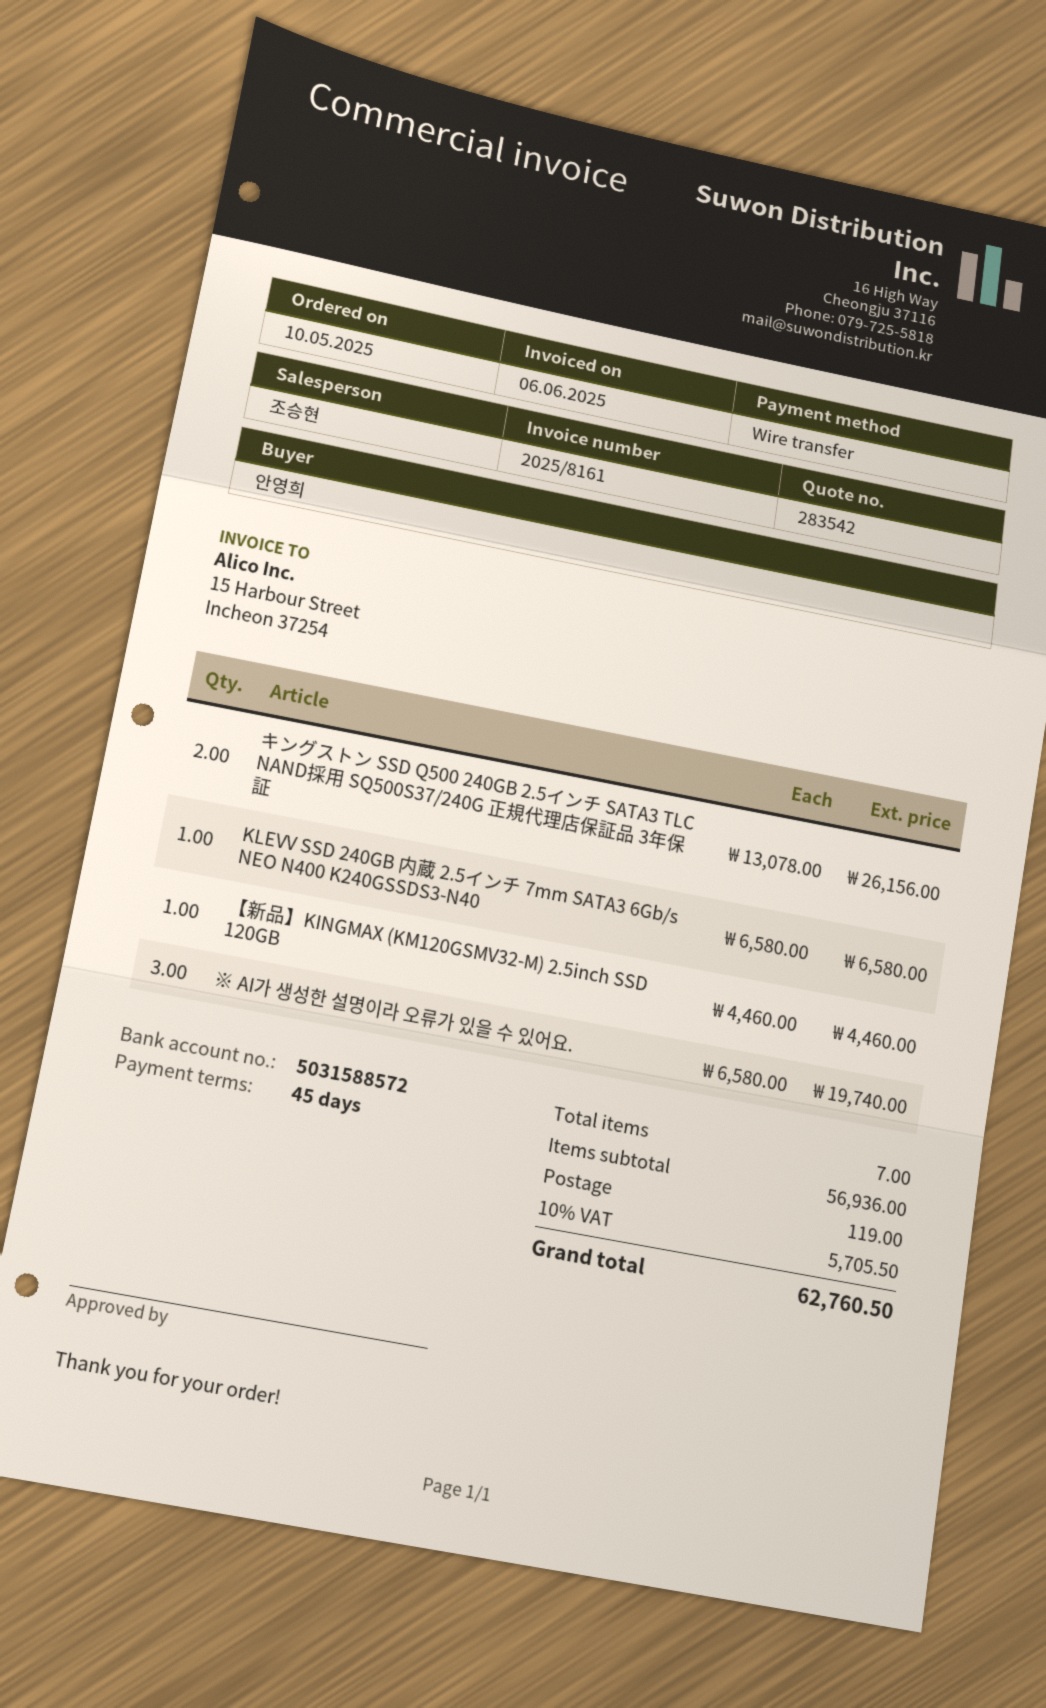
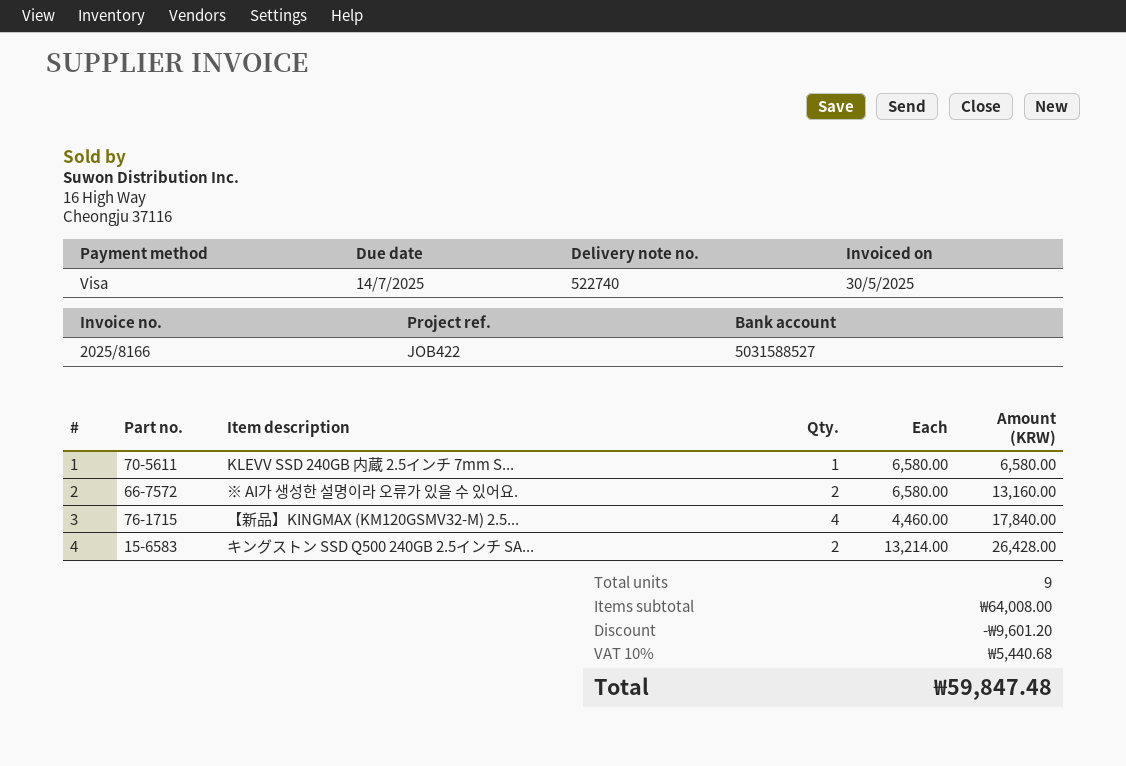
invoice number: 2025/8161 -> 2025/8166
invoice date: 2025-06-06 -> 2025-05-30
payment method: bank transfer -> Visa
bank account: 5031588572 -> 5031588527
キングストン SSD Q500 240GB 2.5インチ SATA3 TLC NAND採用 SQ500S37/240G 正規代理店保証品 3年保証: 2 x 13078.00 = 26156.00 -> 2 x 13214.00 = 26428.00
【新品】KINGMAX (KM120GSMV32-M) 2.5inch SSD 120GB: 1 x 4460.00 = 4460.00 -> 4 x 4460.00 = 17840.00
※ AI가 생성한 설명이라 오류가 있을 수 있어요.: 3 x 6580.00 = 19740.00 -> 2 x 6580.00 = 13160.00
total quantity: 7 -> 9
subtotal: 56936.00 -> 64008.00
discount: none -> 9601.20
shipping: 119.00 -> none
tax: 10% = 5705.50 -> 10% = 5440.68
total: 62760.50 -> 59847.48

